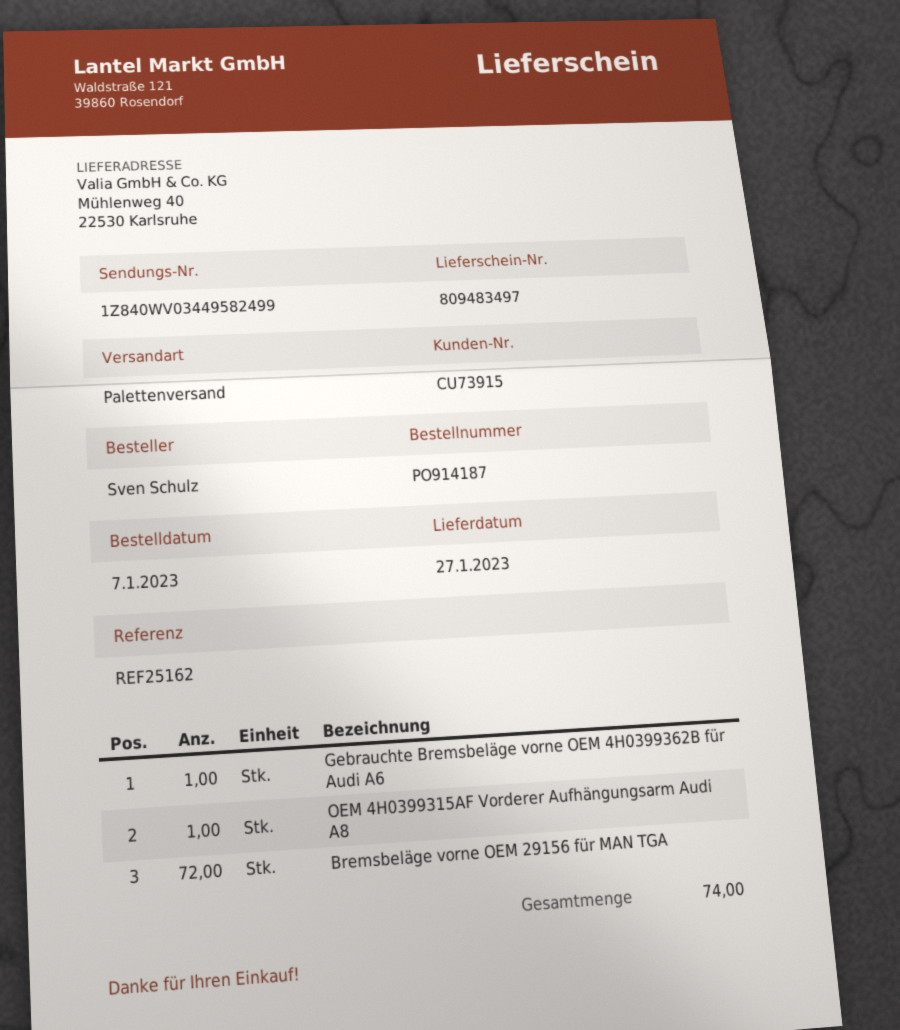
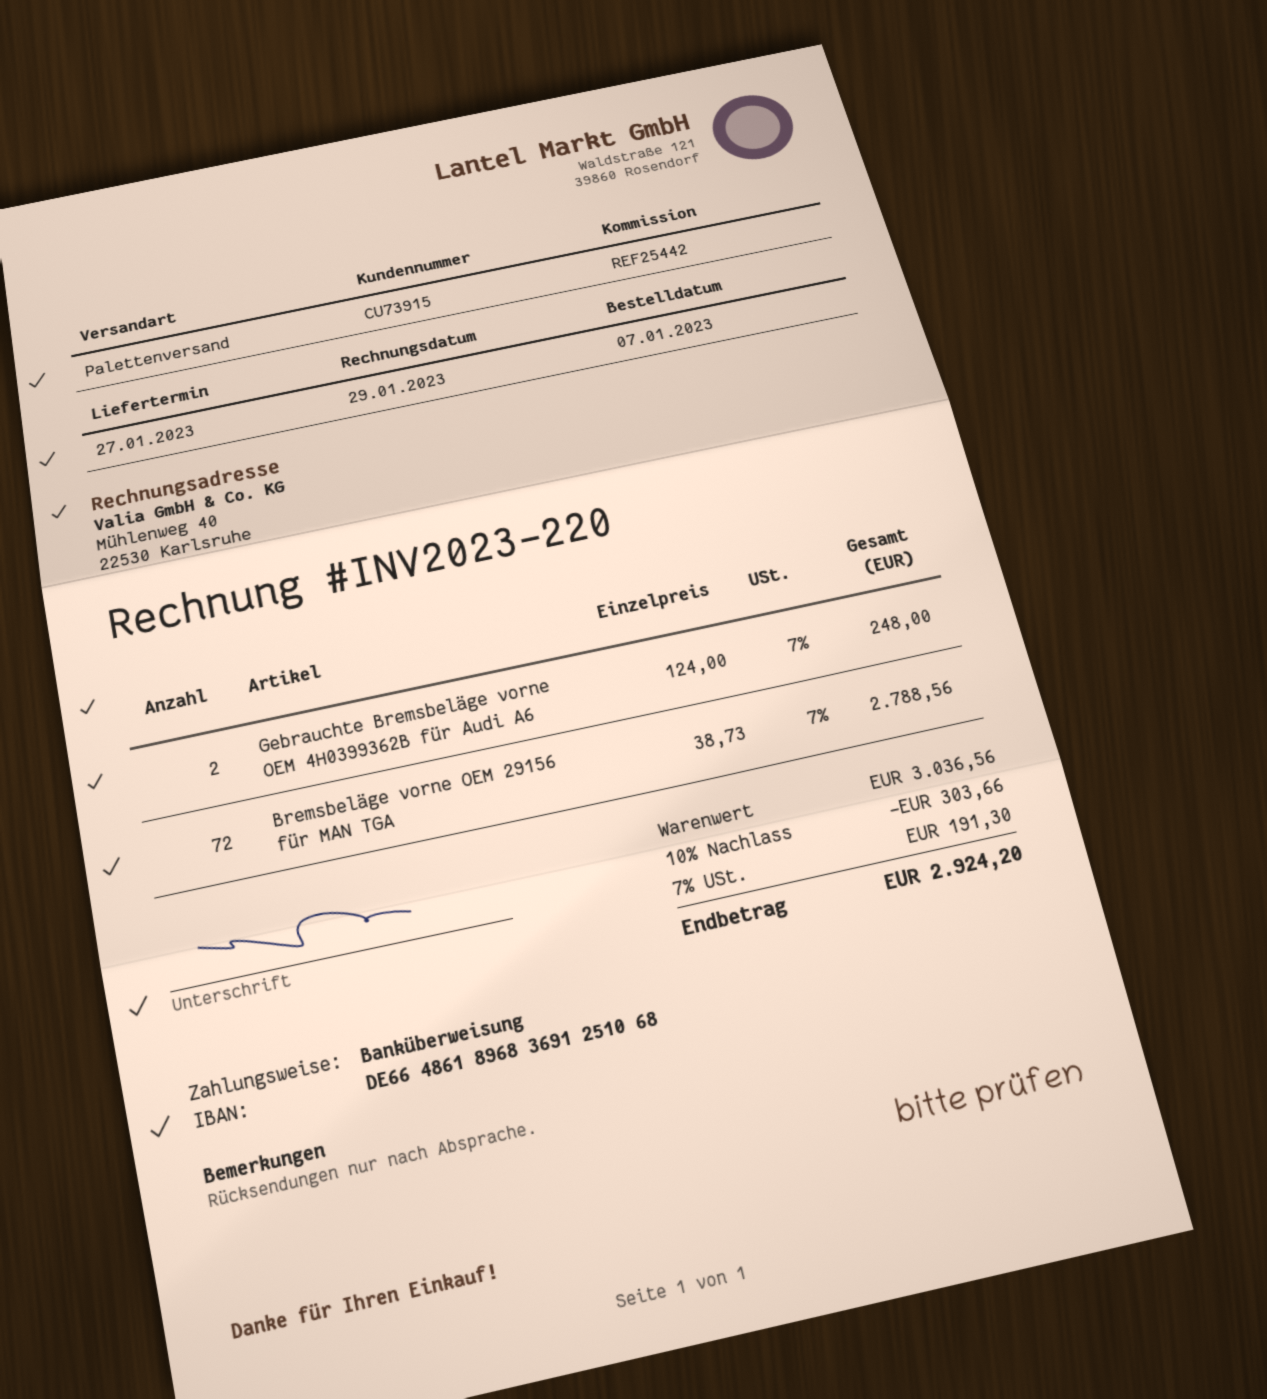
reference: REF25162 -> REF25442
Gebrauchte Bremsbeläge vorne OEM 4H0399362B für Audi A6: 1 -> 2
OEM 4H0399315AF Vorderer Aufhängungsarm Audi A8: 1 -> none

